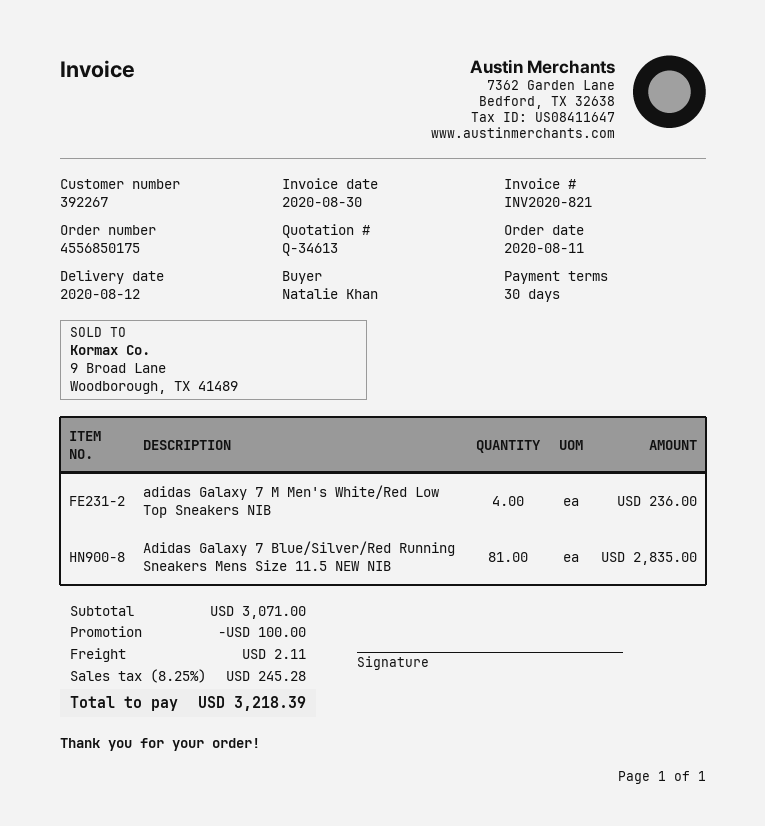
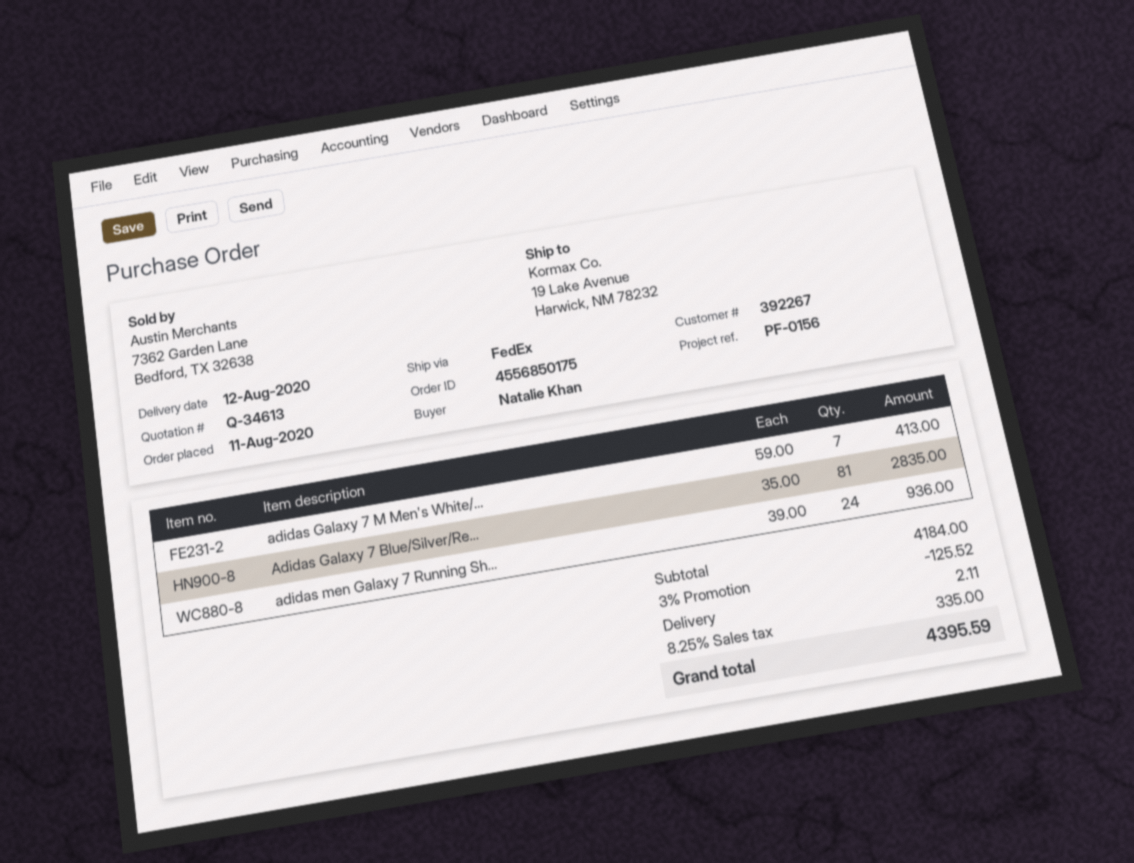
adidas Galaxy 7 M Men's White/Red Low Top Sneakers NIB: 4 for 236.00 -> 7 for 413.00
adidas men Galaxy 7 Running Sh...: none -> 24 for 936.00
subtotal: 3071.00 -> 4184.00
discount: 100.00 -> 125.52
tax: 8.25% = 245.28 -> 8.25% = 335.00
total: 3218.39 -> 4395.59

